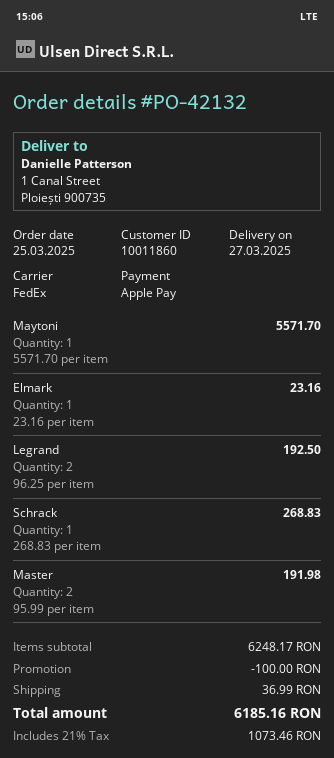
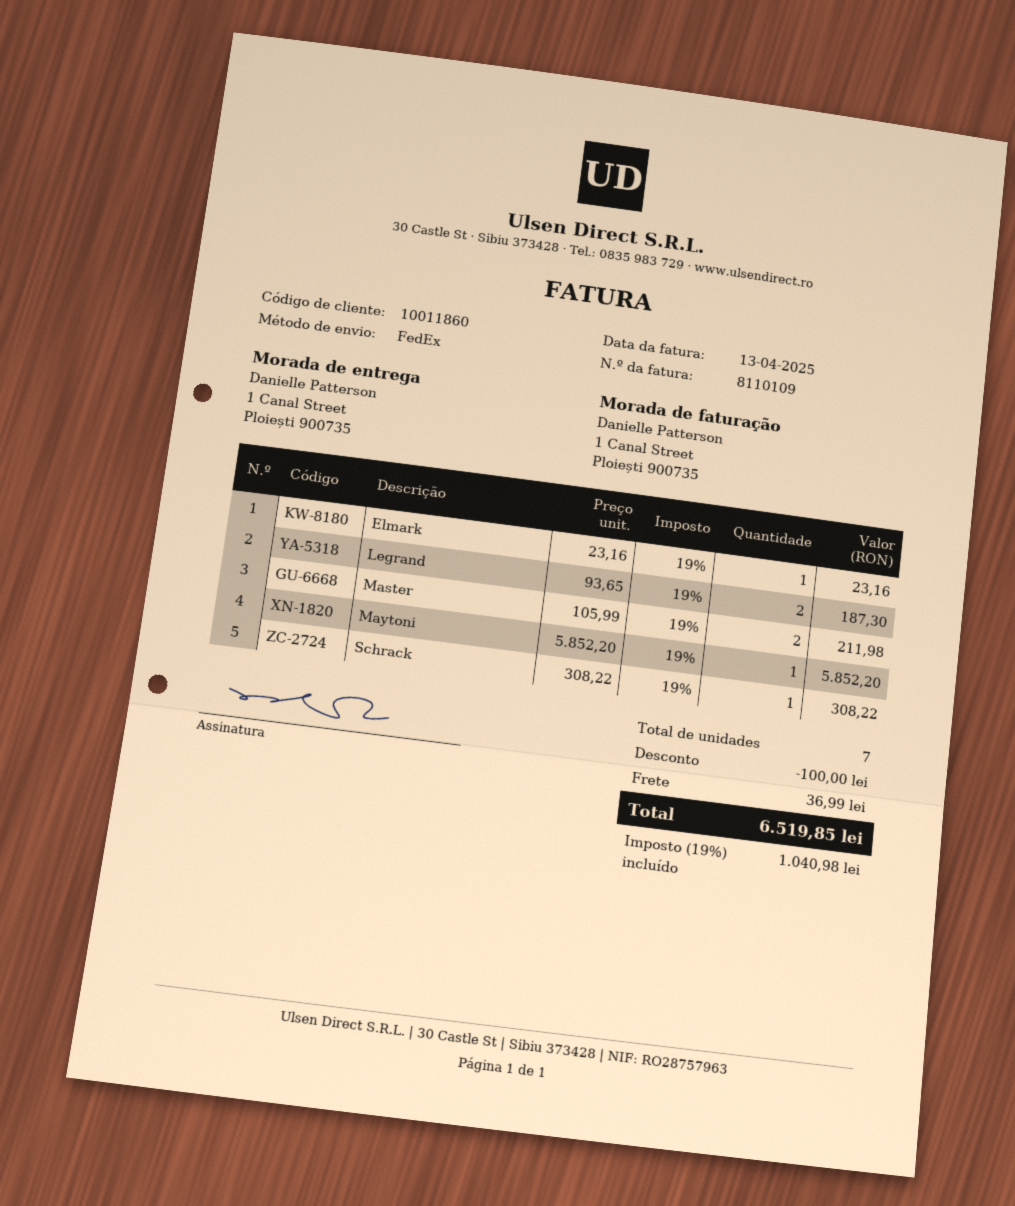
Maytoni: 1 x 5571.70 = 5571.70 -> 1 x 5852.20 = 5852.20
Legrand: 2 x 96.25 = 192.50 -> 2 x 93.65 = 187.30
Schrack: 1 x 268.83 = 268.83 -> 1 x 308.22 = 308.22
Master: 2 x 95.99 = 191.98 -> 2 x 105.99 = 211.98
tax: 21% = 1073.46 -> 19% = 1040.98
total: 6185.16 -> 6519.85

